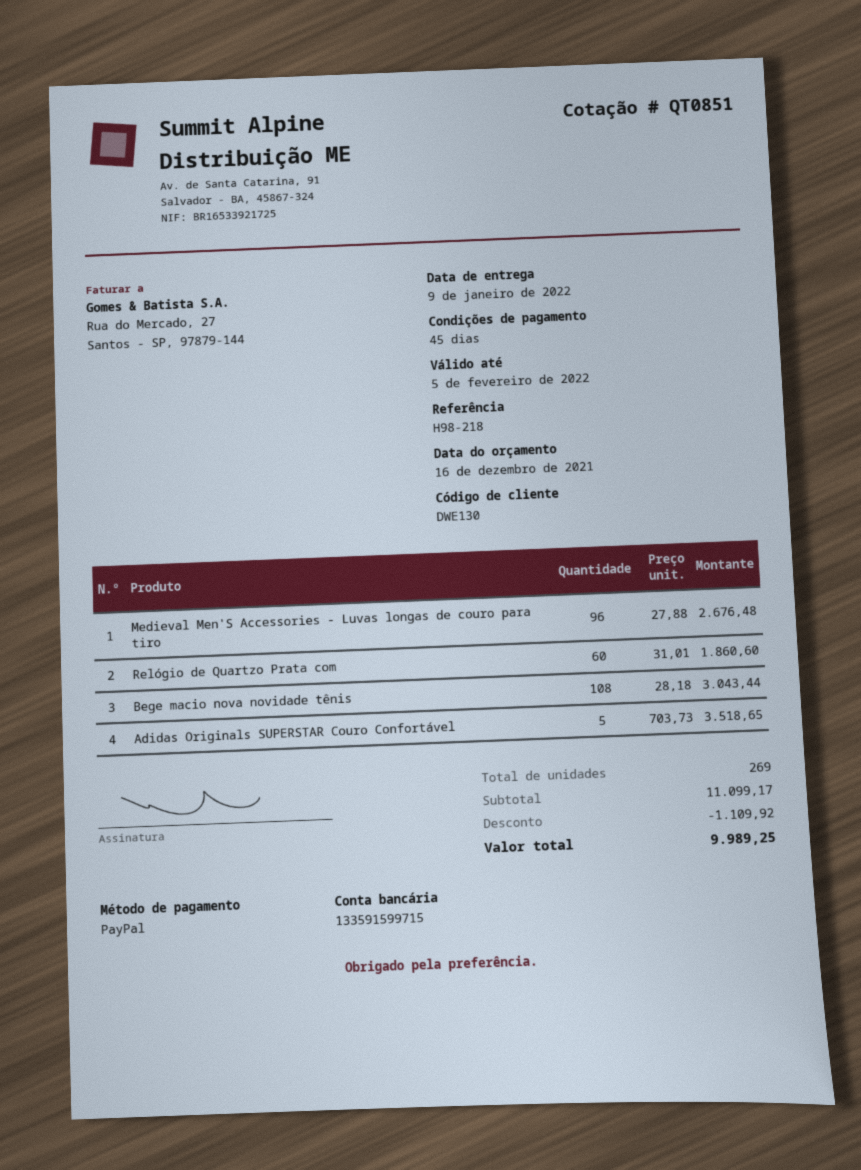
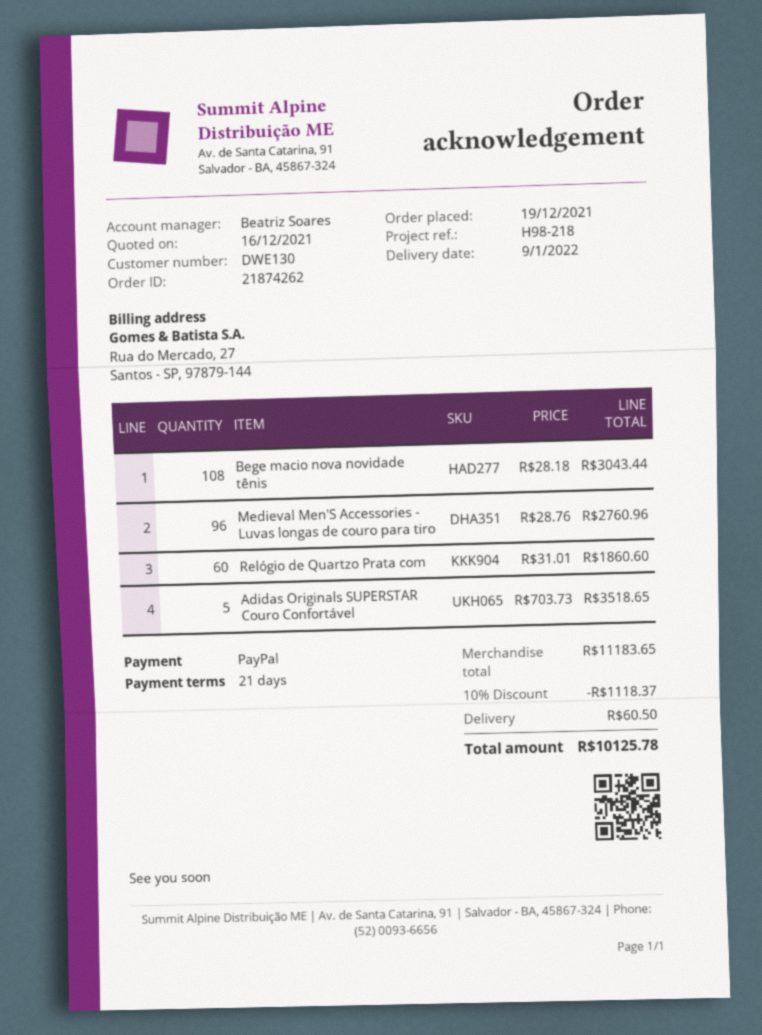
payment terms: 45 days -> 21 days
Medieval Men'S Accessories - Luvas longas de couro para tiro: 96 x 27.88 = 2676.48 -> 96 x 28.76 = 2760.96
subtotal: 11099.17 -> 11183.65
discount: 1109.92 -> 1118.37
shipping: none -> 60.50
total: 9989.25 -> 10125.78

